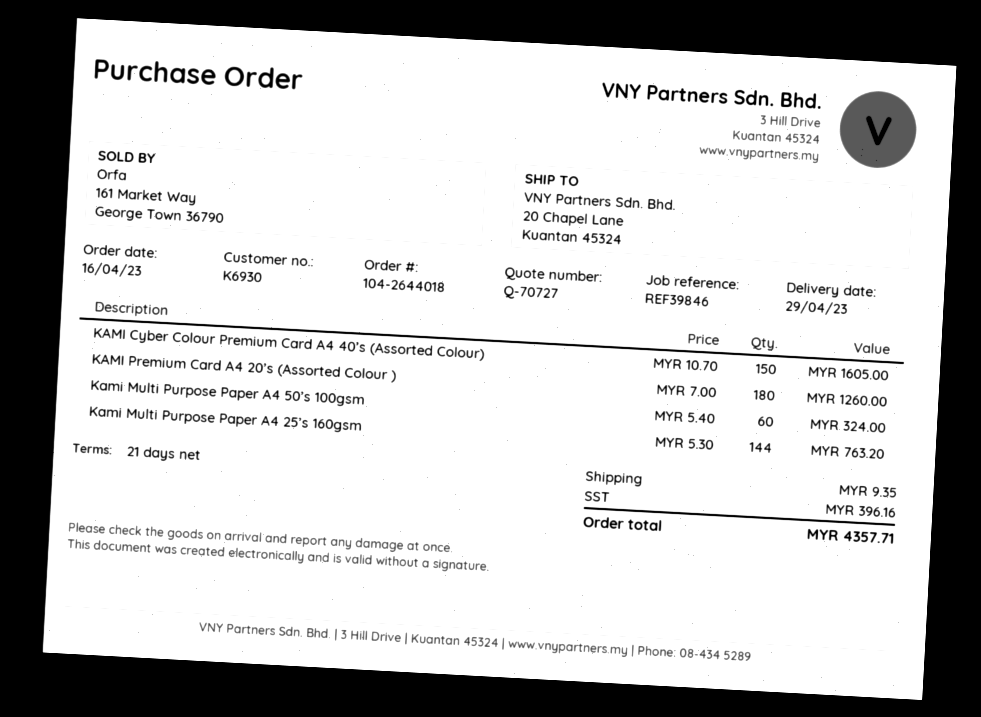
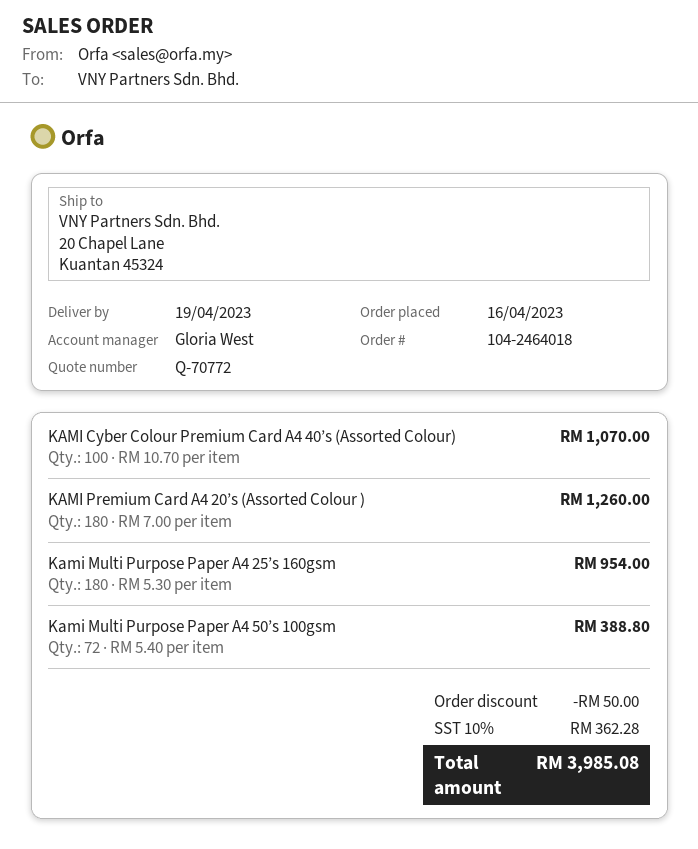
quote number: Q-70727 -> Q-70772
order number: 104-2644018 -> 104-2464018
delivery date: 2023-04-29 -> 2023-04-19
KAMI Cyber Colour Premium Card A4 40’s (Assorted Colour): 150 x 10.70 = 1605.00 -> 100 x 10.70 = 1070.00
Kami Multi Purpose Paper A4 50’s 100gsm: 60 x 5.40 = 324.00 -> 72 x 5.40 = 388.80
Kami Multi Purpose Paper A4 25’s 160gsm: 144 x 5.30 = 763.20 -> 180 x 5.30 = 954.00
discount: none -> 50.00
shipping: 9.35 -> none
tax: 396.16 -> 362.28
total: 4357.71 -> 3985.08

